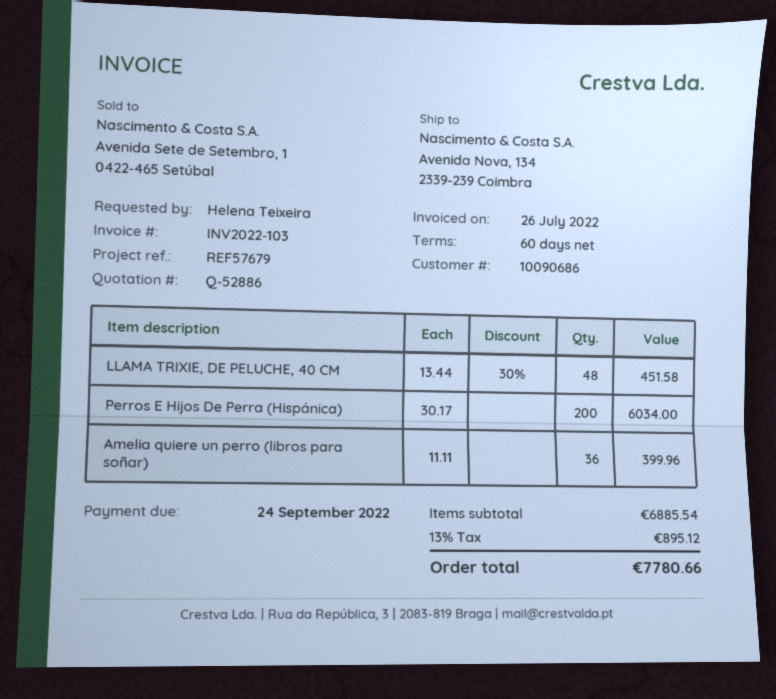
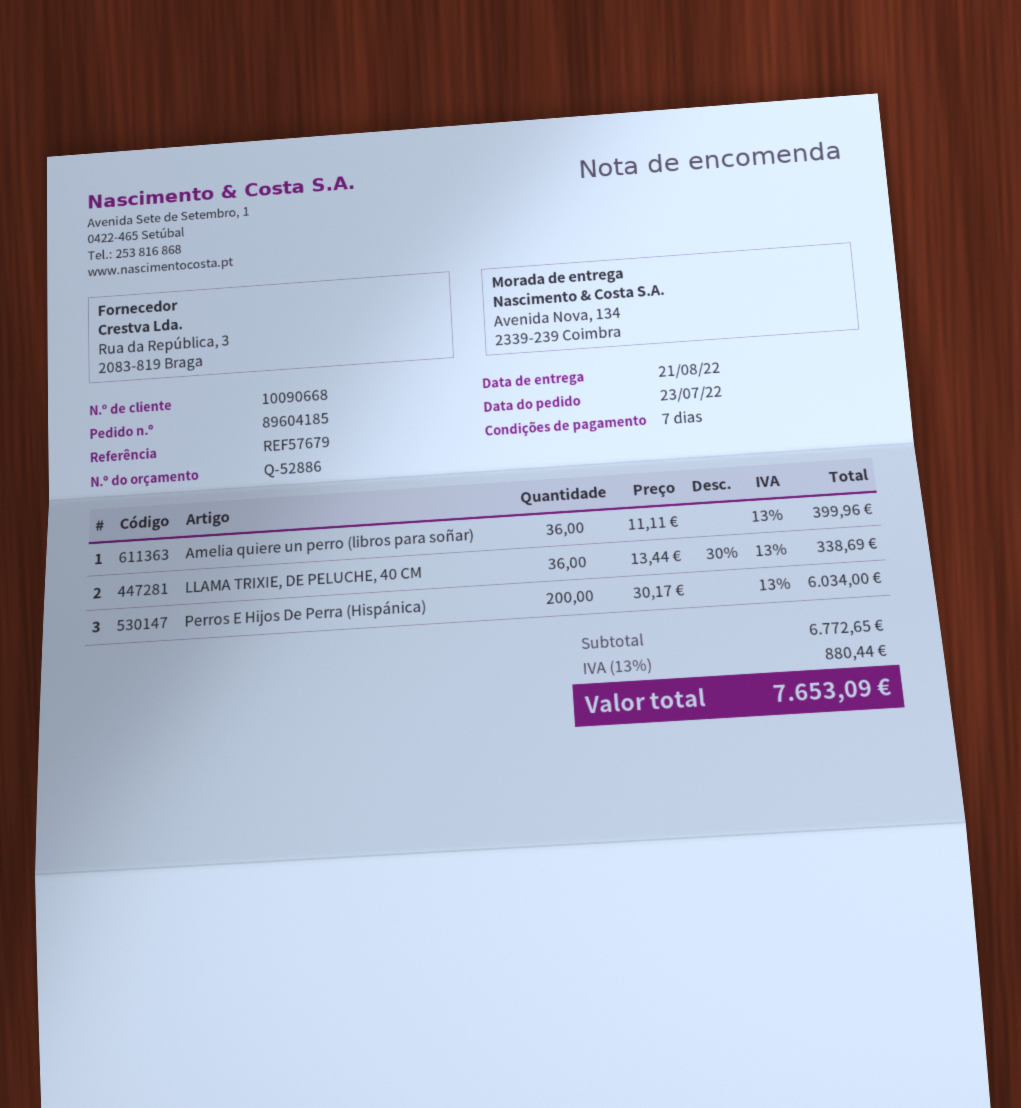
payment terms: 60 days -> 7 days
customer number: 10090686 -> 10090668
LLAMA TRIXIE, DE PELUCHE, 40 CM: 48 x 13.44 - 30% = 451.58 -> 36 x 13.44 - 30% = 338.69
subtotal: 6885.54 -> 6772.65
tax: 13% = 895.12 -> 13% = 880.44
total: 7780.66 -> 7653.09

